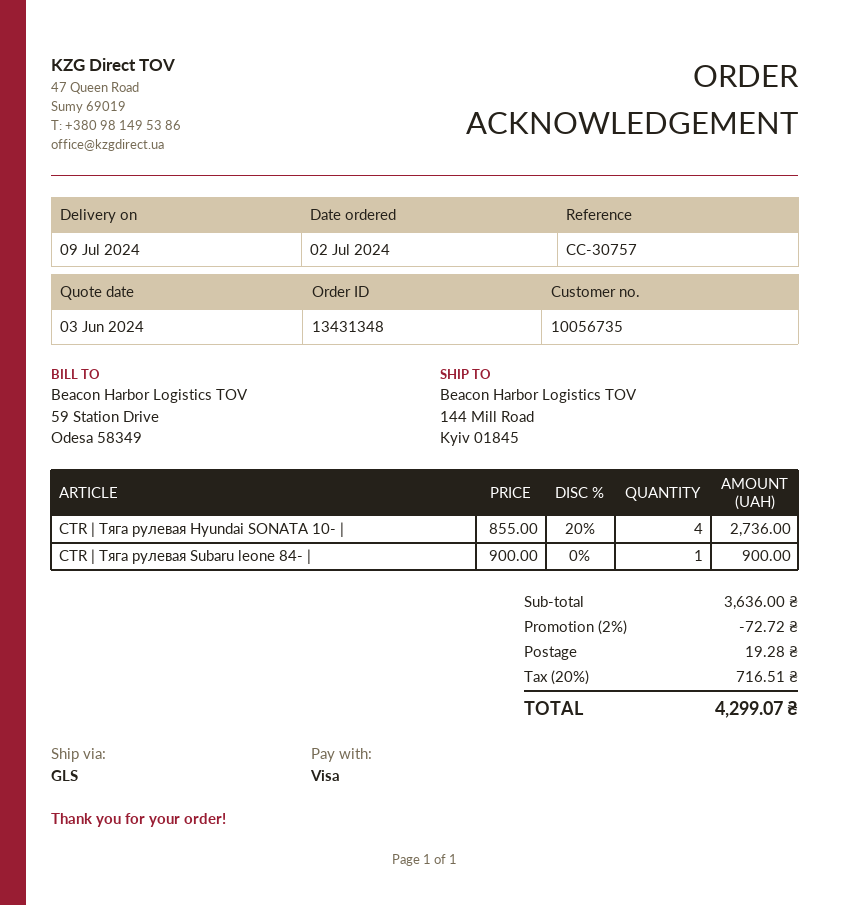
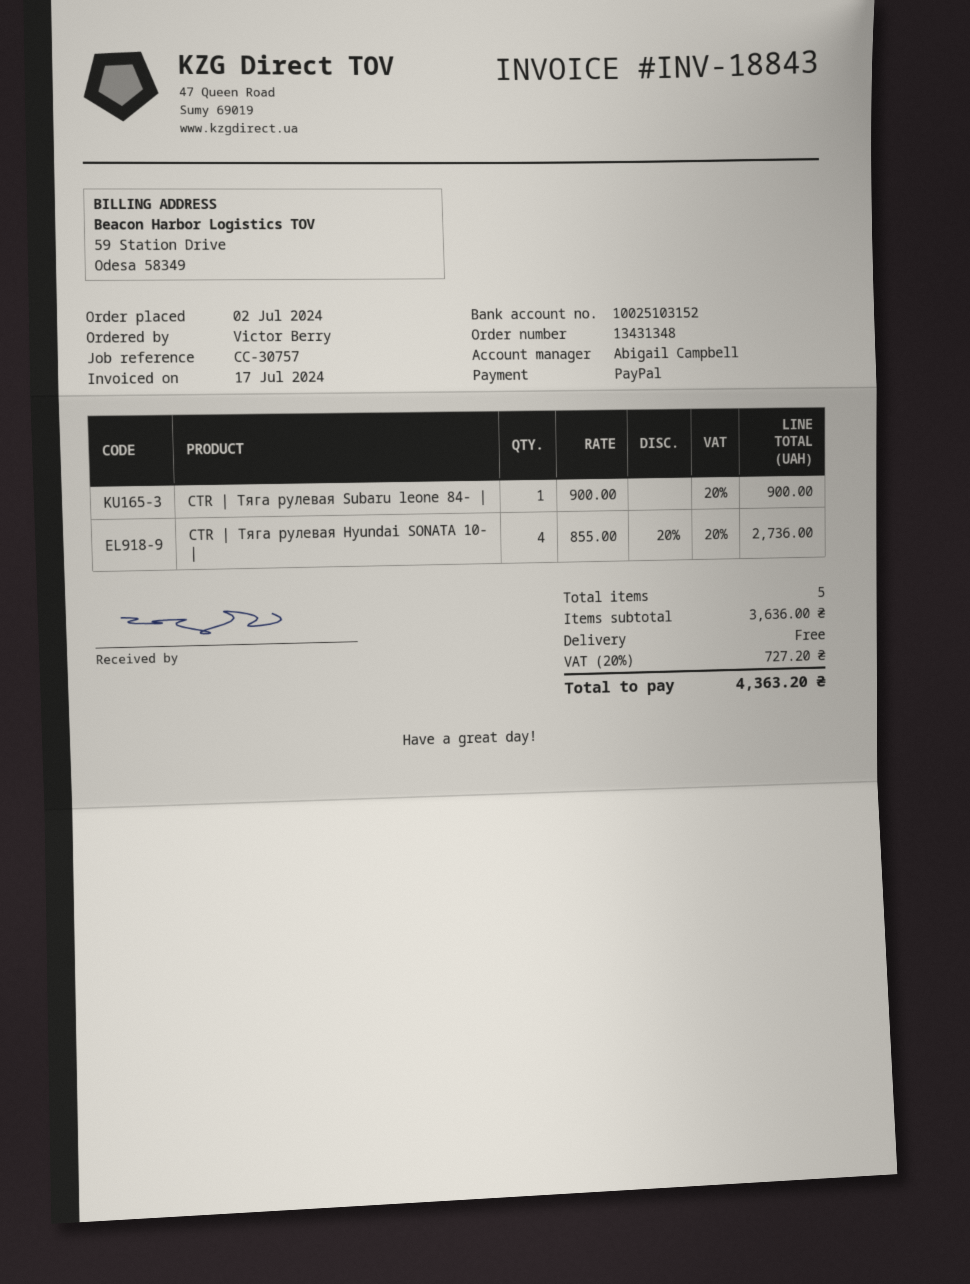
payment method: Visa -> PayPal
discount: 2% = 72.72 -> none
shipping: 19.28 -> 0.00
tax: 20% = 716.51 -> 20% = 727.20
total: 4299.07 -> 4363.20

